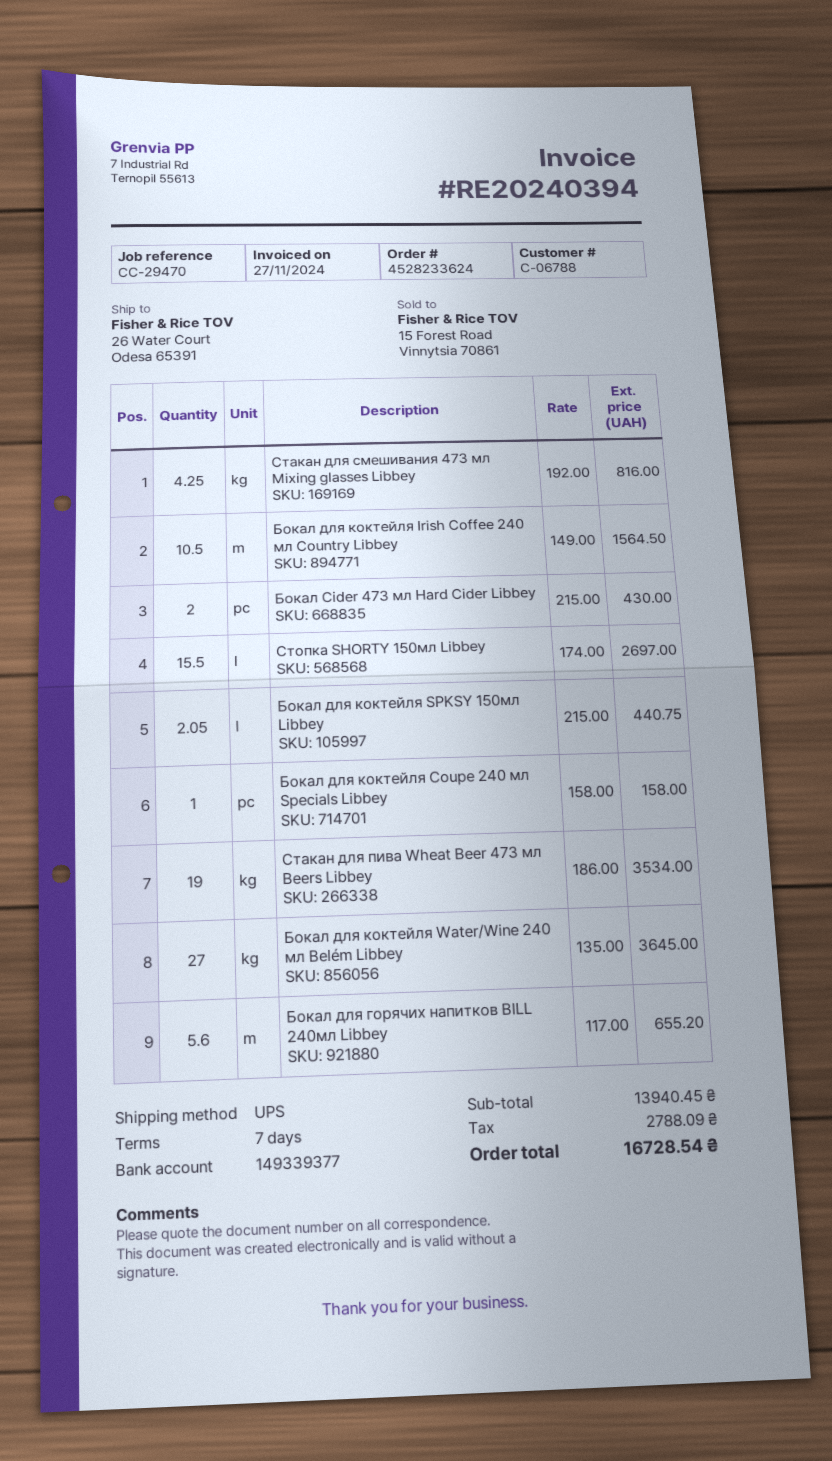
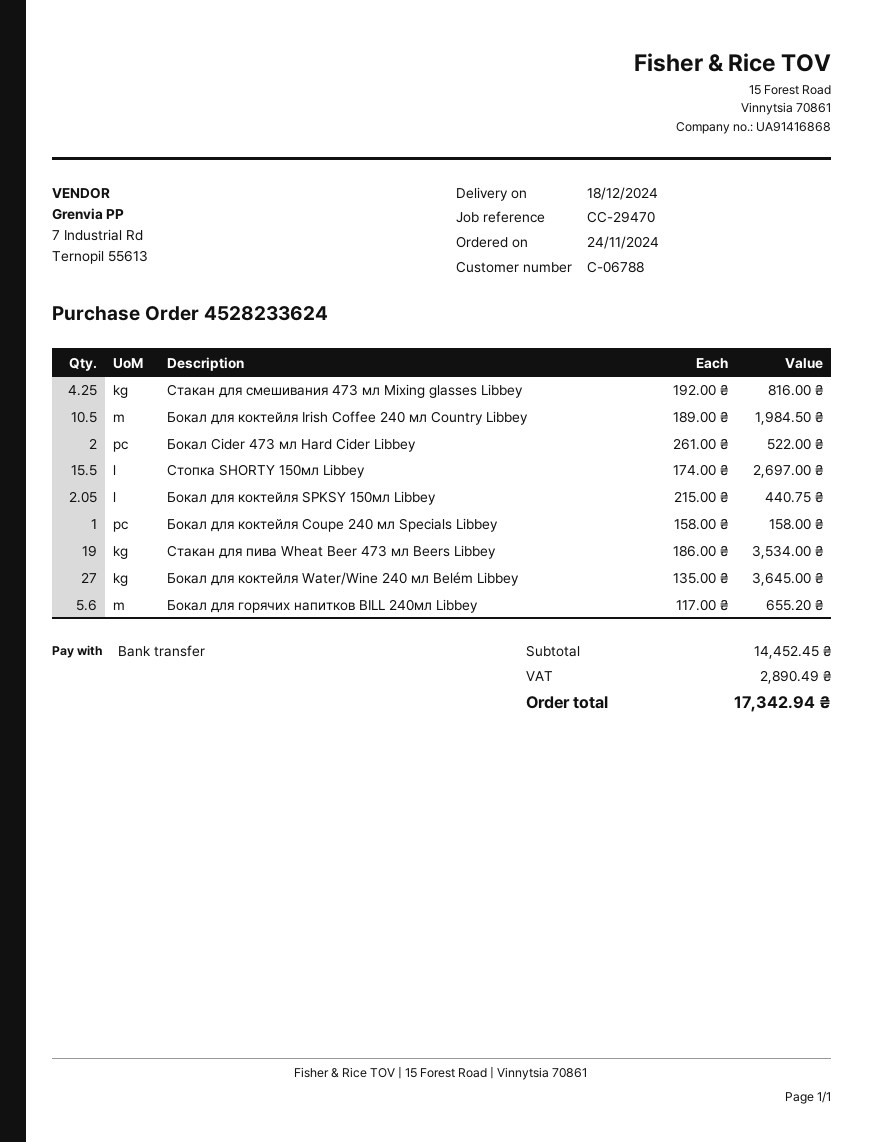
Бокал для коктейля Irish Coffee 240 мл Country Libbey: 10.5 x 149.00 = 1564.50 -> 10.5 x 189.00 = 1984.50
Бокал Cider 473 мл Hard Cider Libbey: 2 x 215.00 = 430.00 -> 2 x 261.00 = 522.00
subtotal: 13940.45 -> 14452.45
tax: 2788.09 -> 2890.49
total: 16728.54 -> 17342.94

